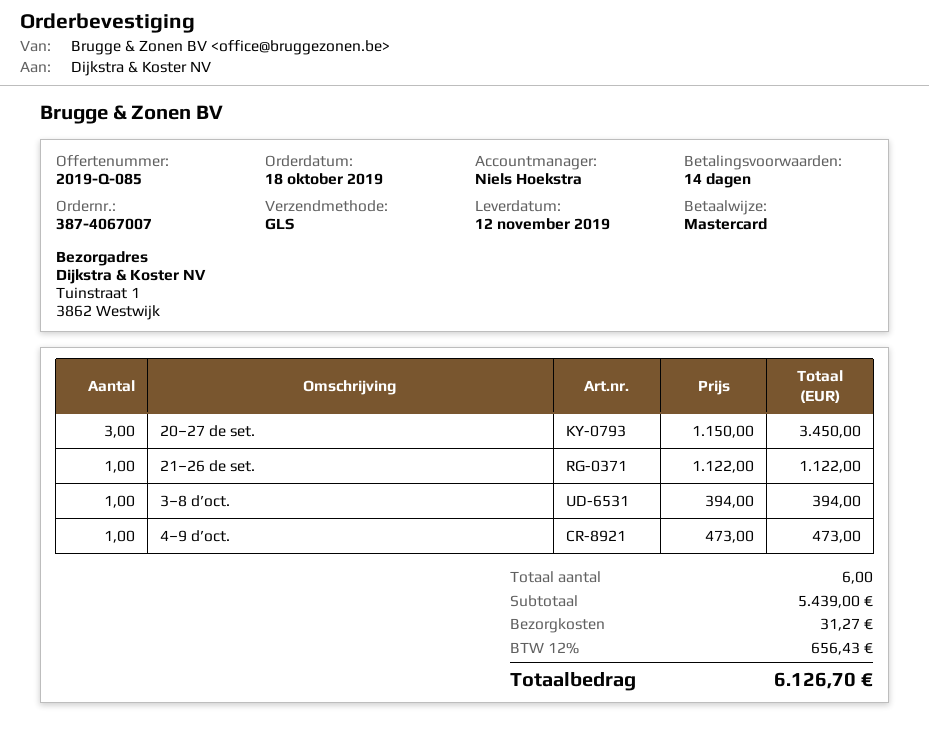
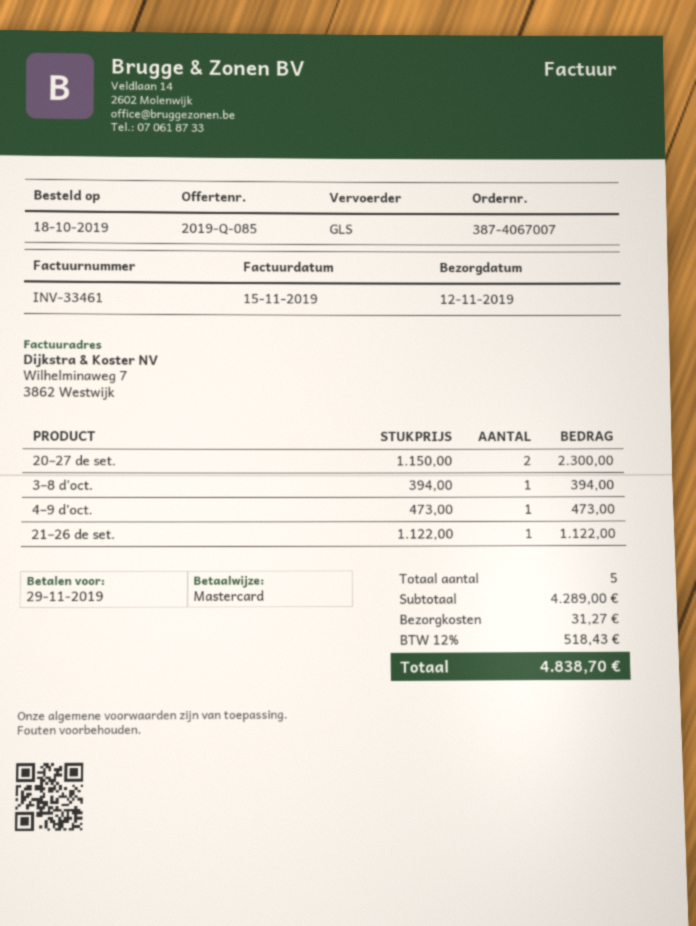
20–27 de set.: 3 x 1150.00 = 3450.00 -> 2 x 1150.00 = 2300.00
total quantity: 6 -> 5
subtotal: 5439.00 -> 4289.00
tax: 12% = 656.43 -> 12% = 518.43
total: 6126.70 -> 4838.70

